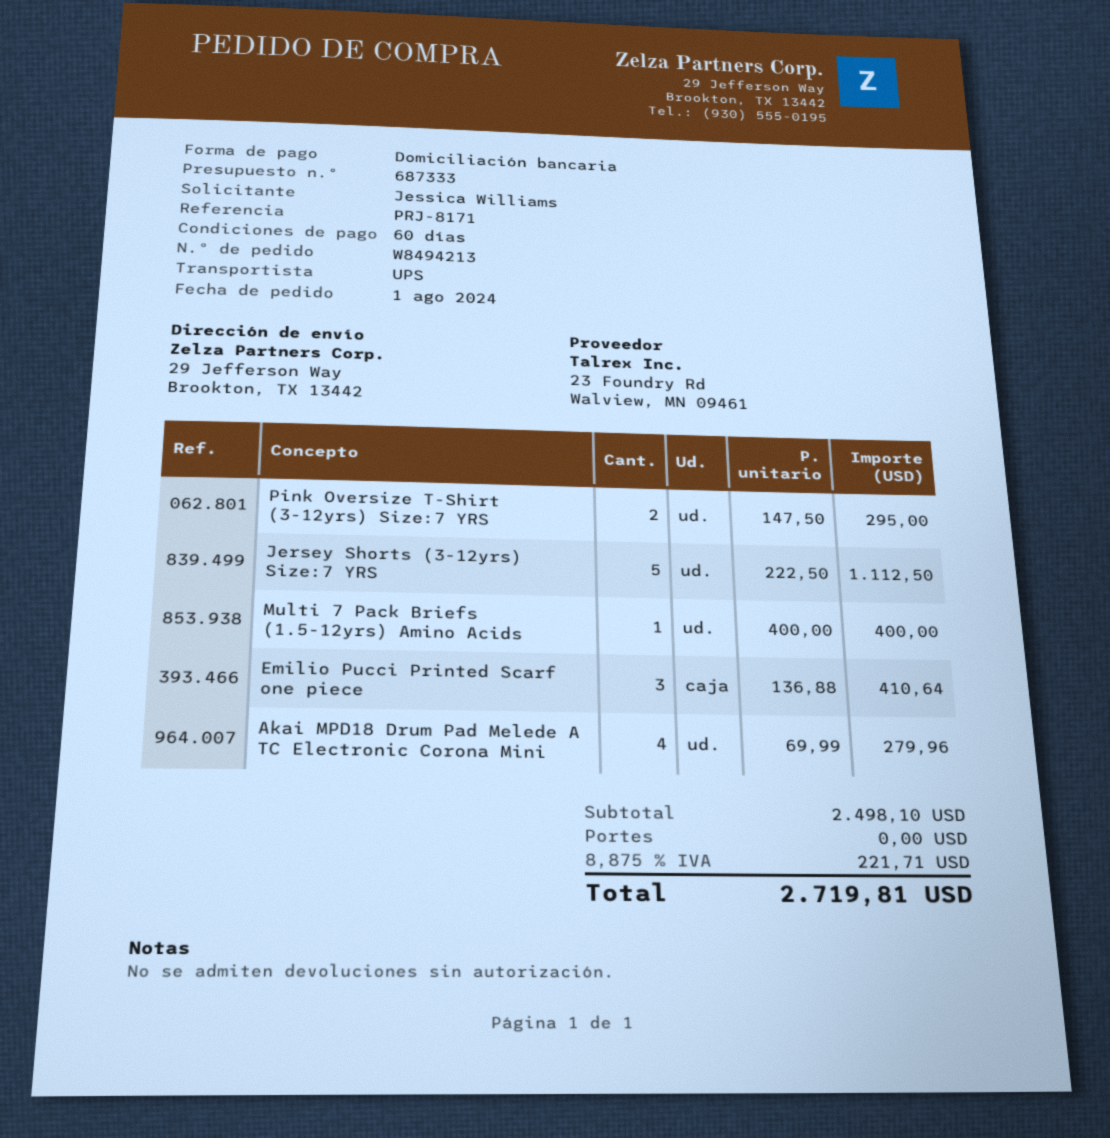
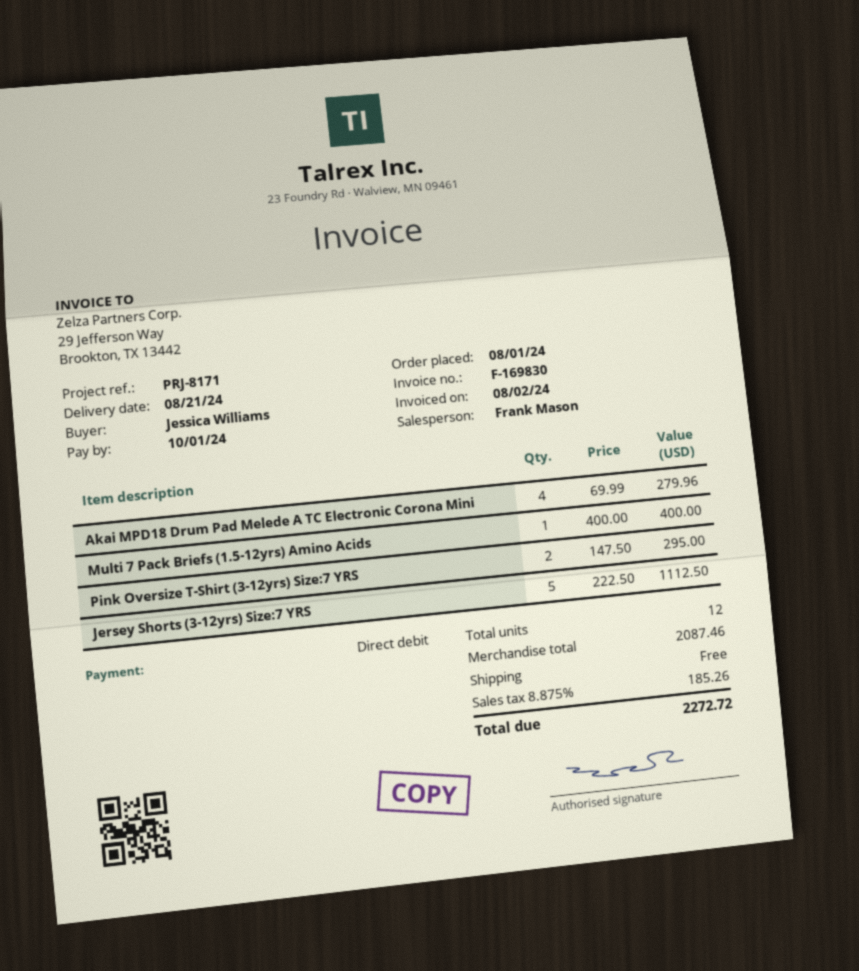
Emilio Pucci Printed Scarf one piece: 3 x 136.88 = 410.64 -> none
subtotal: 2498.10 -> 2087.46
tax: 8.875% = 221.71 -> 8.875% = 185.26
total: 2719.81 -> 2272.72

